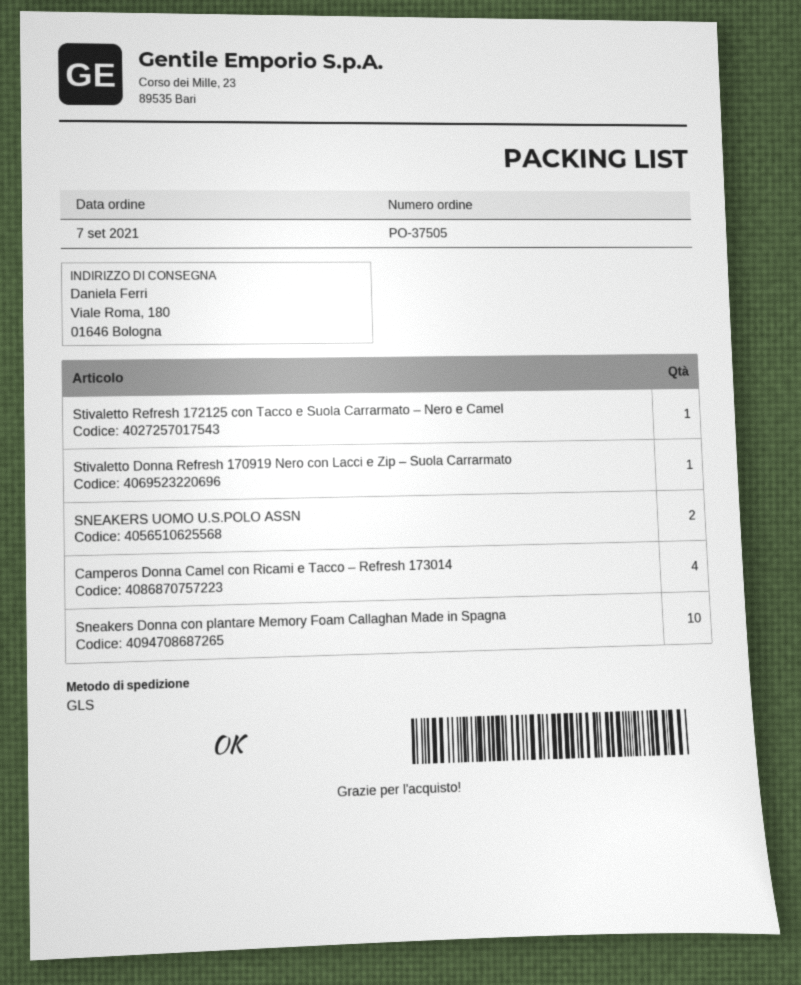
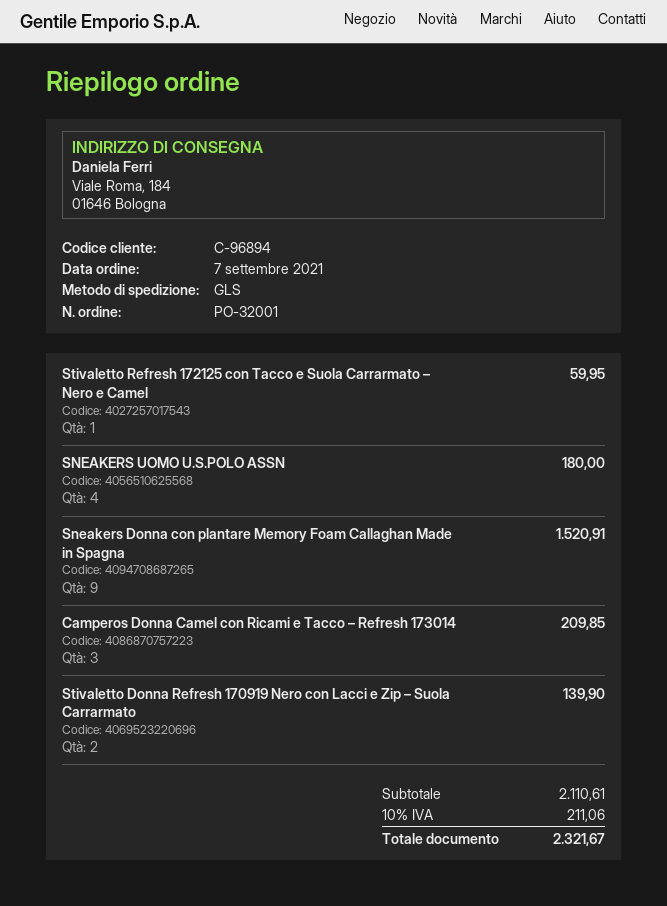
order number: PO-37505 -> PO-32001
ship to: Viale Roma, 180, 01646 Bologna -> Viale Roma, 184, 01646 Bologna
Stivaletto Donna Refresh 170919 Nero con Lacci e Zip – Suola Carrarmato: 1 -> 2
SNEAKERS UOMO U.S.POLO ASSN: 2 -> 4
Camperos Donna Camel con Ricami e Tacco – Refresh 173014: 4 -> 3
Sneakers Donna con plantare Memory Foam Callaghan Made in Spagna: 10 -> 9

